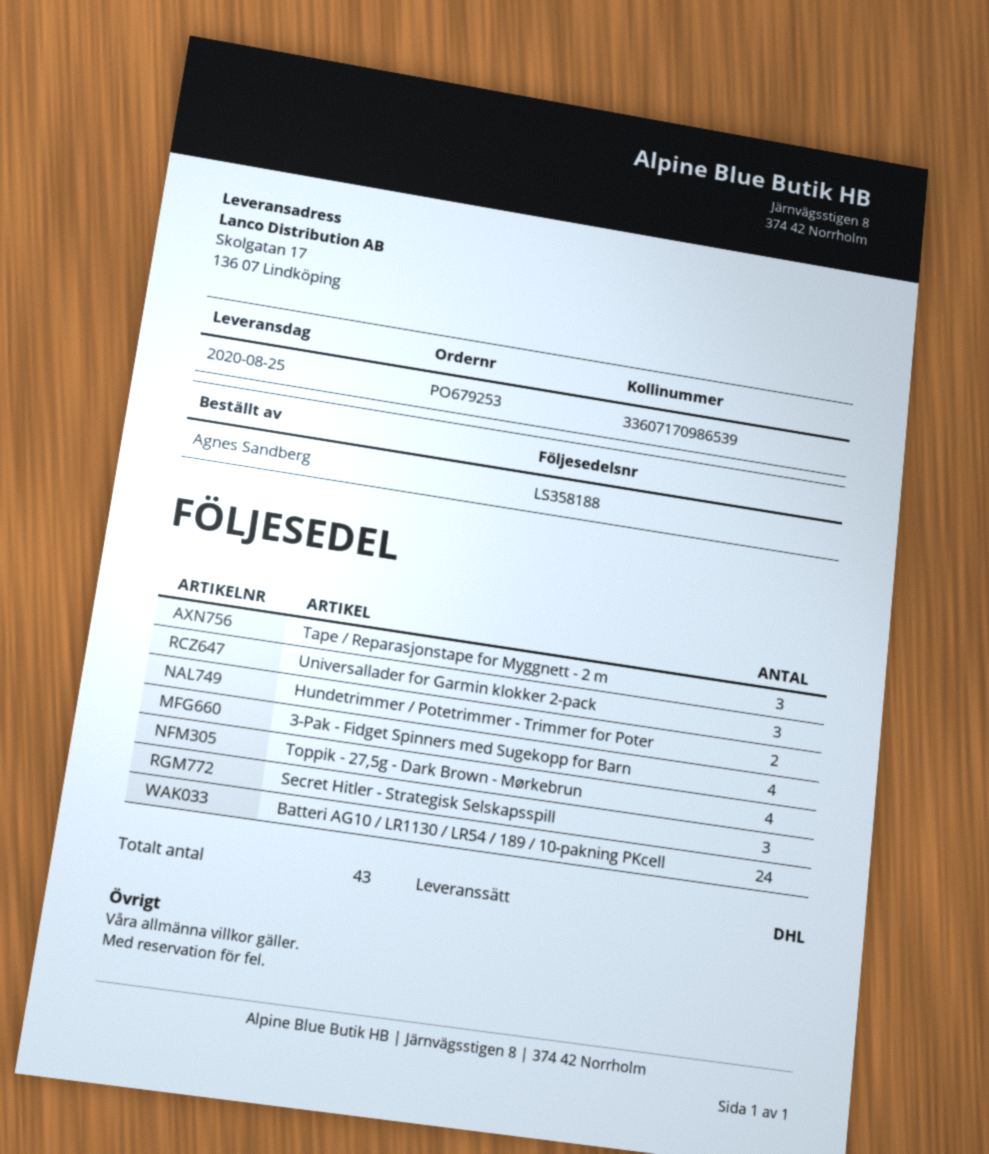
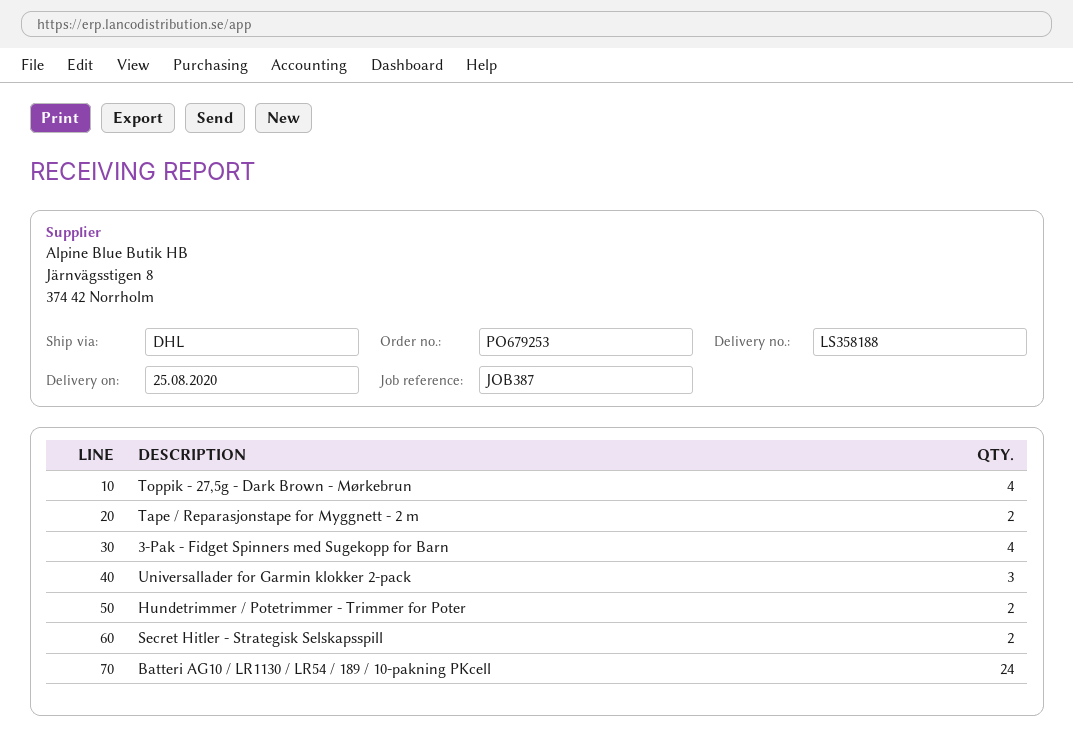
Tape / Reparasjonstape for Myggnett - 2 m: 3 -> 2
Secret Hitler - Strategisk Selskapsspill: 3 -> 2

